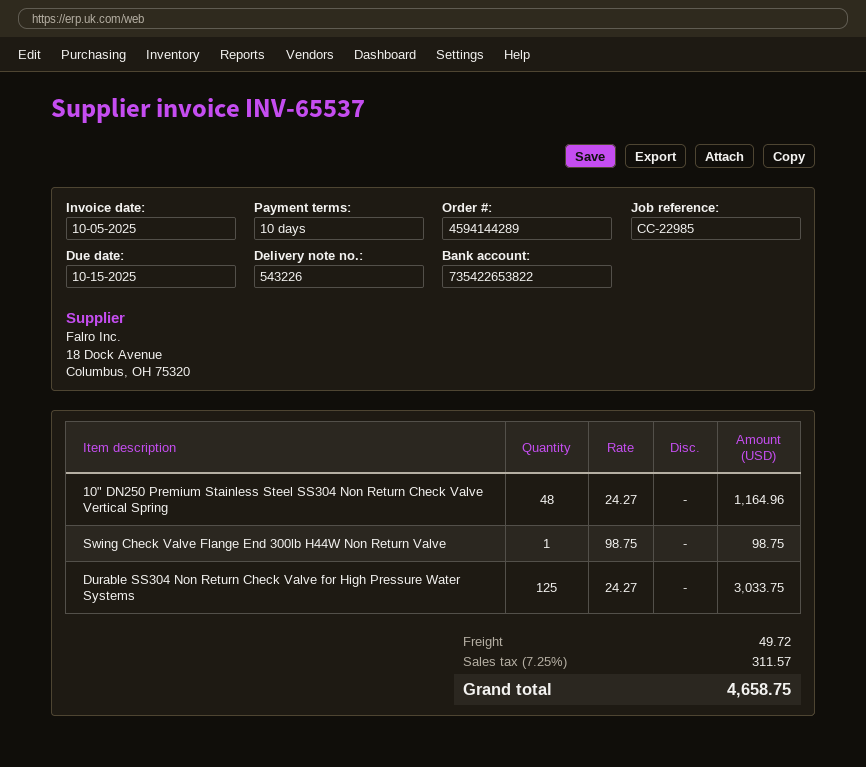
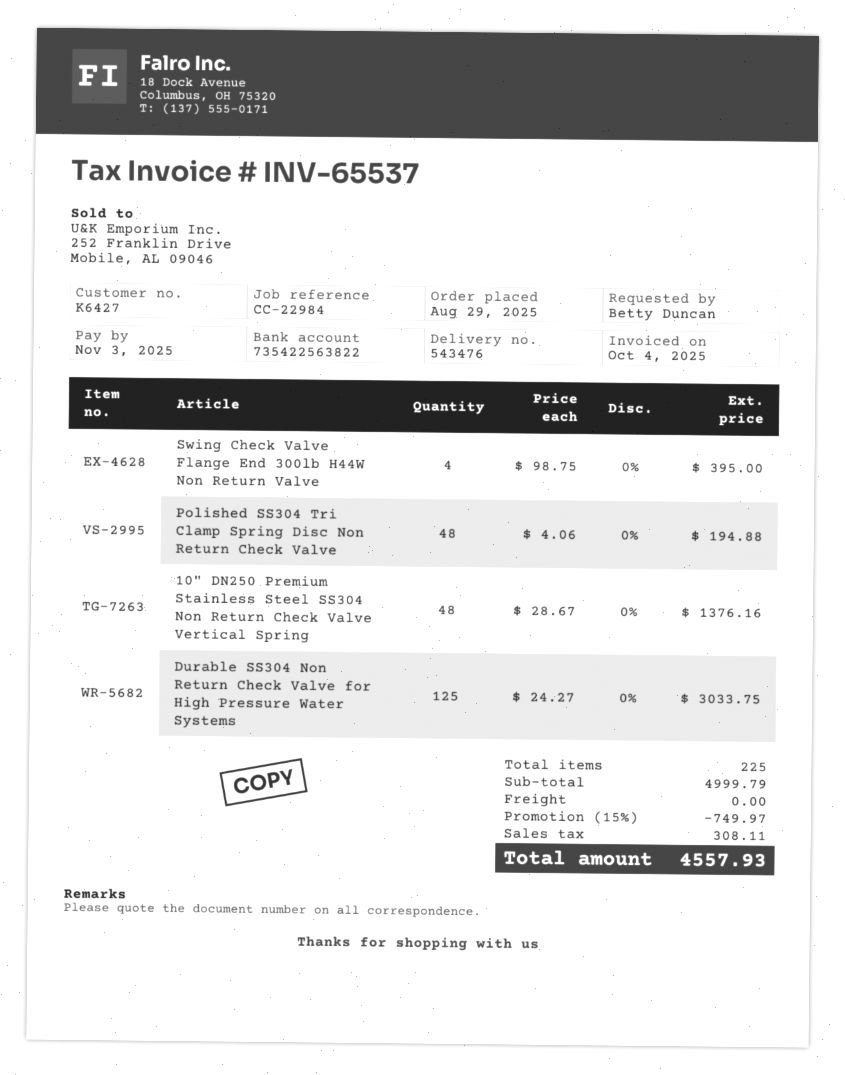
delivery note number: 543226 -> 543476
invoice date: 2025-10-05 -> 2025-10-04
due date: 2025-10-15 -> 2025-11-03
reference: CC-22985 -> CC-22984
bank account: 735422653822 -> 735422563822
10" DN250 Premium Stainless Steel SS304 Non Return Check Valve Vertical Spring: 48 x 24.27 = 1164.96 -> 48 x 28.67 = 1376.16
Swing Check Valve Flange End 300lb H44W Non Return Valve: 1 x 98.75 = 98.75 -> 4 x 98.75 = 395.00
Polished SS304 Tri Clamp Spring Disc Non Return Check Valve: none -> 48 x 4.06 = 194.88
discount: none -> 15% = 749.97
shipping: 49.72 -> 0.00
tax: 311.57 -> 308.11
total: 4658.75 -> 4557.93

